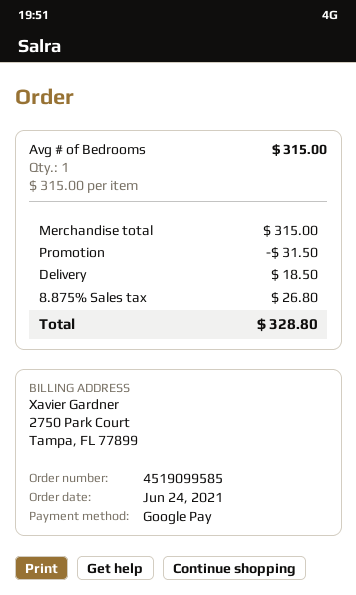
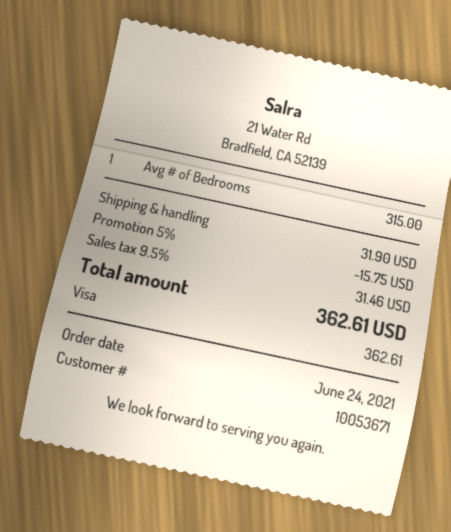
payment method: Google Pay -> Visa
discount: 31.50 -> 15.75
shipping: 18.50 -> 31.90
tax: 8.875% = 26.80 -> 9.5% = 31.46
total: 328.80 -> 362.61

